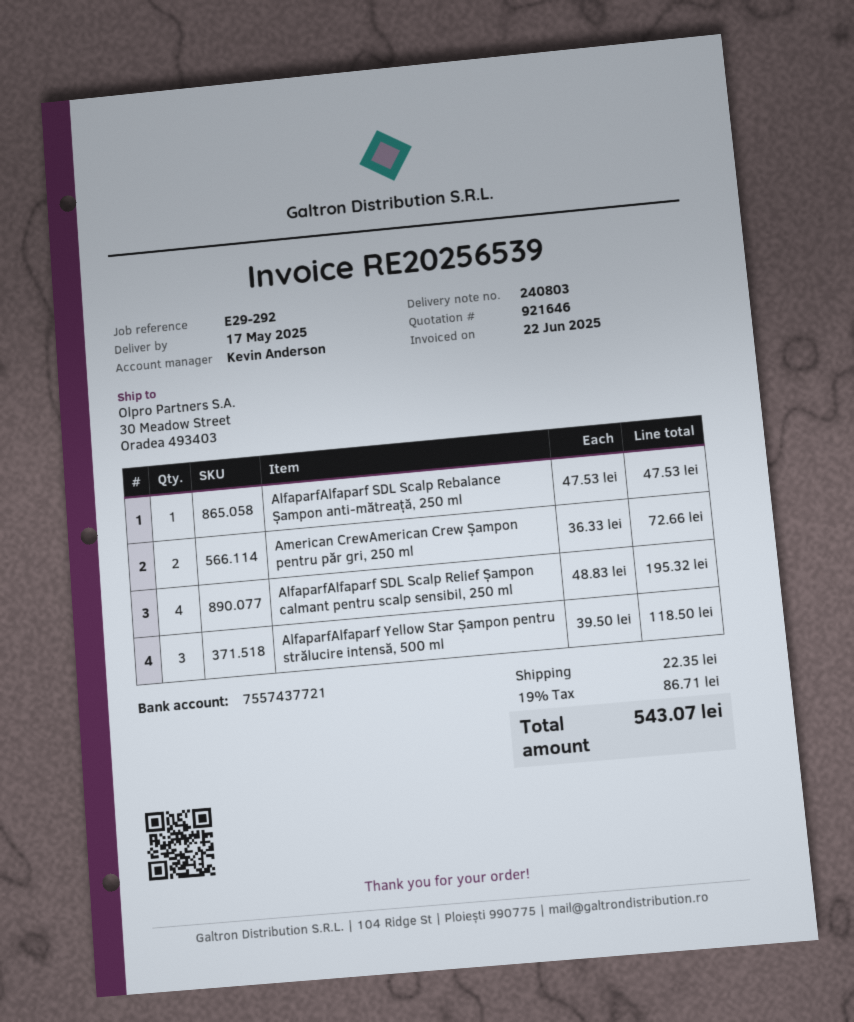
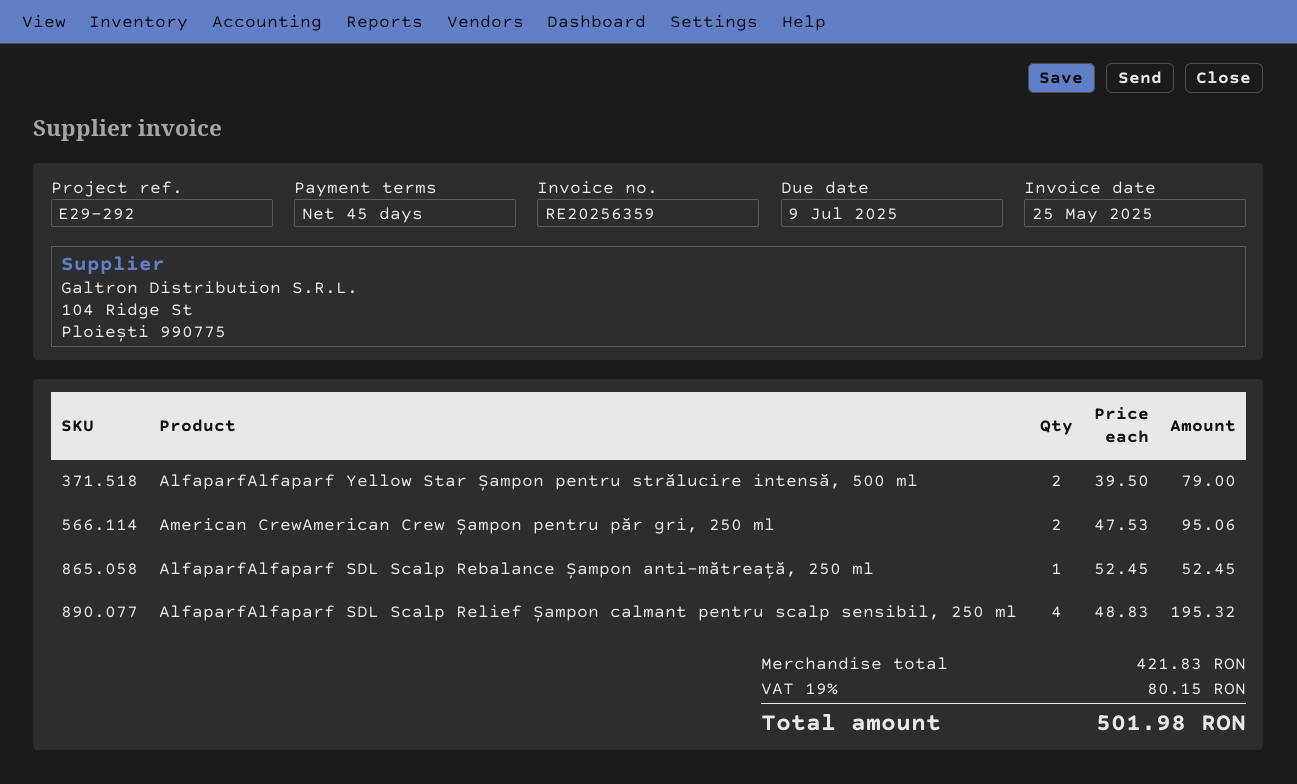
invoice number: RE20256539 -> RE20256359
invoice date: 2025-06-22 -> 2025-05-25
AlfaparfAlfaparf SDL Scalp Rebalance Șampon anti-mătreață, 250 ml: 1 x 47.53 = 47.53 -> 1 x 52.45 = 52.45
American CrewAmerican Crew Șampon pentru păr gri, 250 ml: 2 x 36.33 = 72.66 -> 2 x 47.53 = 95.06
AlfaparfAlfaparf Yellow Star Șampon pentru strălucire intensă, 500 ml: 3 x 39.50 = 118.50 -> 2 x 39.50 = 79.00
shipping: 22.35 -> none
tax: 19% = 86.71 -> 19% = 80.15
total: 543.07 -> 501.98

